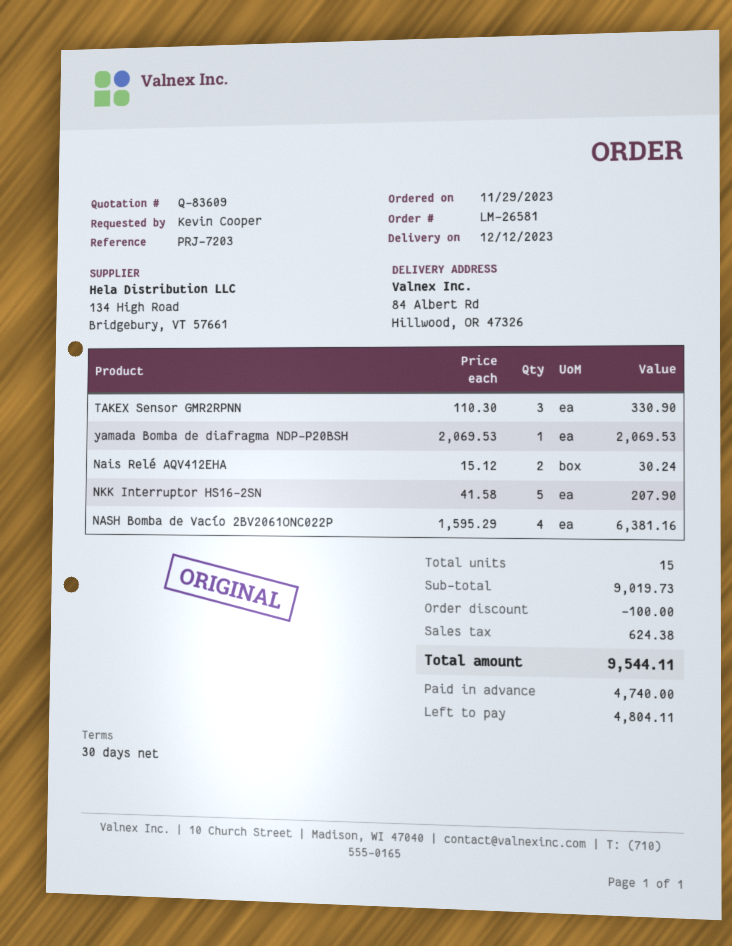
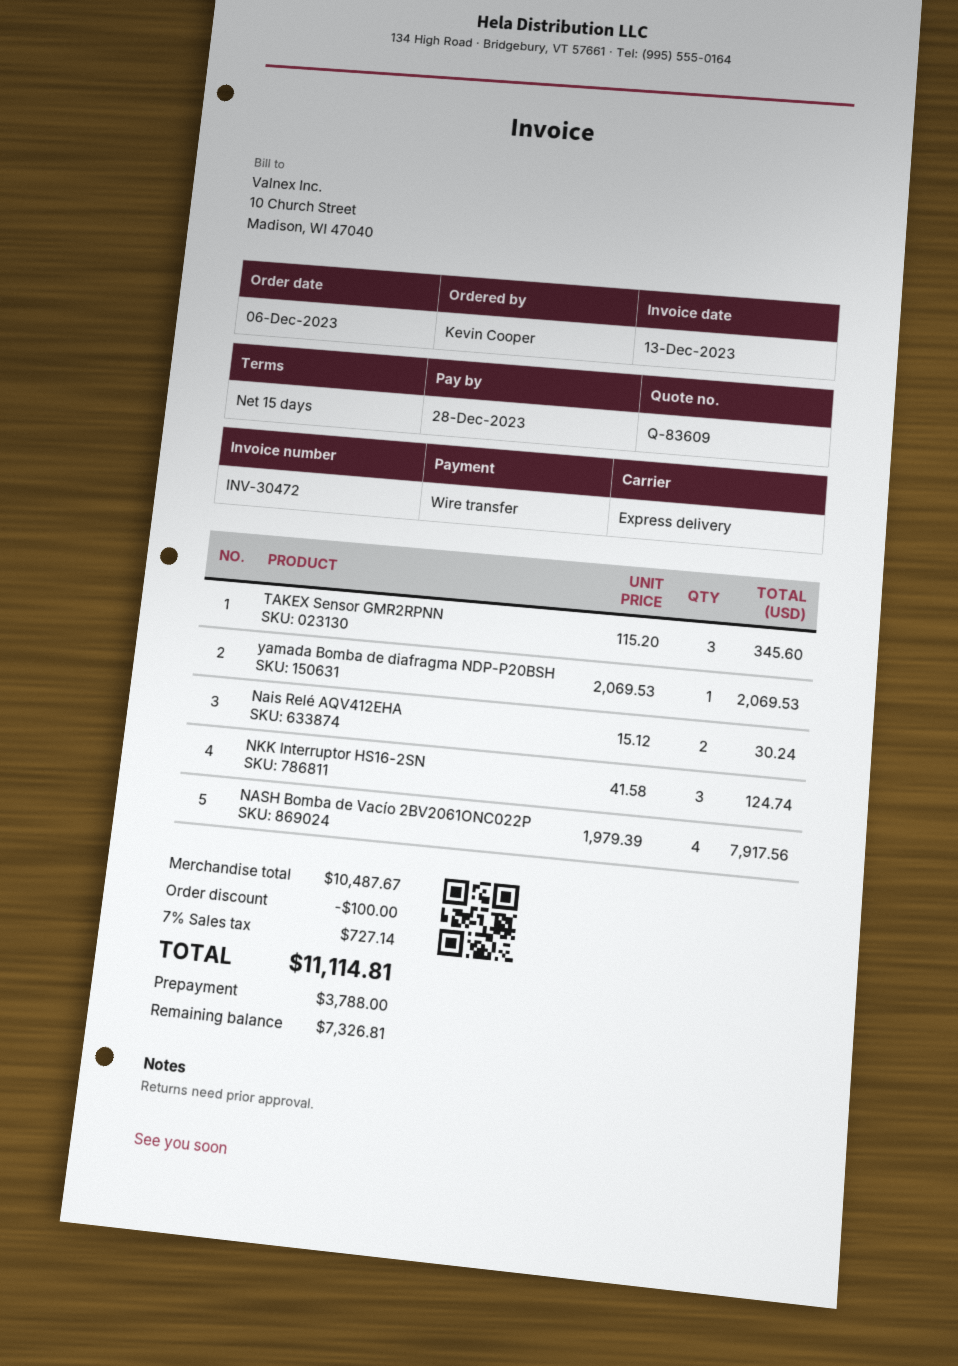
order date: 2023-11-29 -> 2023-12-06
payment terms: 30 days -> 15 days
TAKEX Sensor GMR2RPNN: 3 x 110.30 = 330.90 -> 3 x 115.20 = 345.60
NKK Interruptor HS16-2SN: 5 x 41.58 = 207.90 -> 3 x 41.58 = 124.74
NASH Bomba de Vacío 2BV2061ONC022P: 4 x 1595.29 = 6381.16 -> 4 x 1979.39 = 7917.56
subtotal: 9019.73 -> 10487.67
tax: 624.38 -> 727.14
total: 9544.11 -> 11114.81
deposit: 4740.00 -> 3788.00
balance: 4804.11 -> 7326.81

